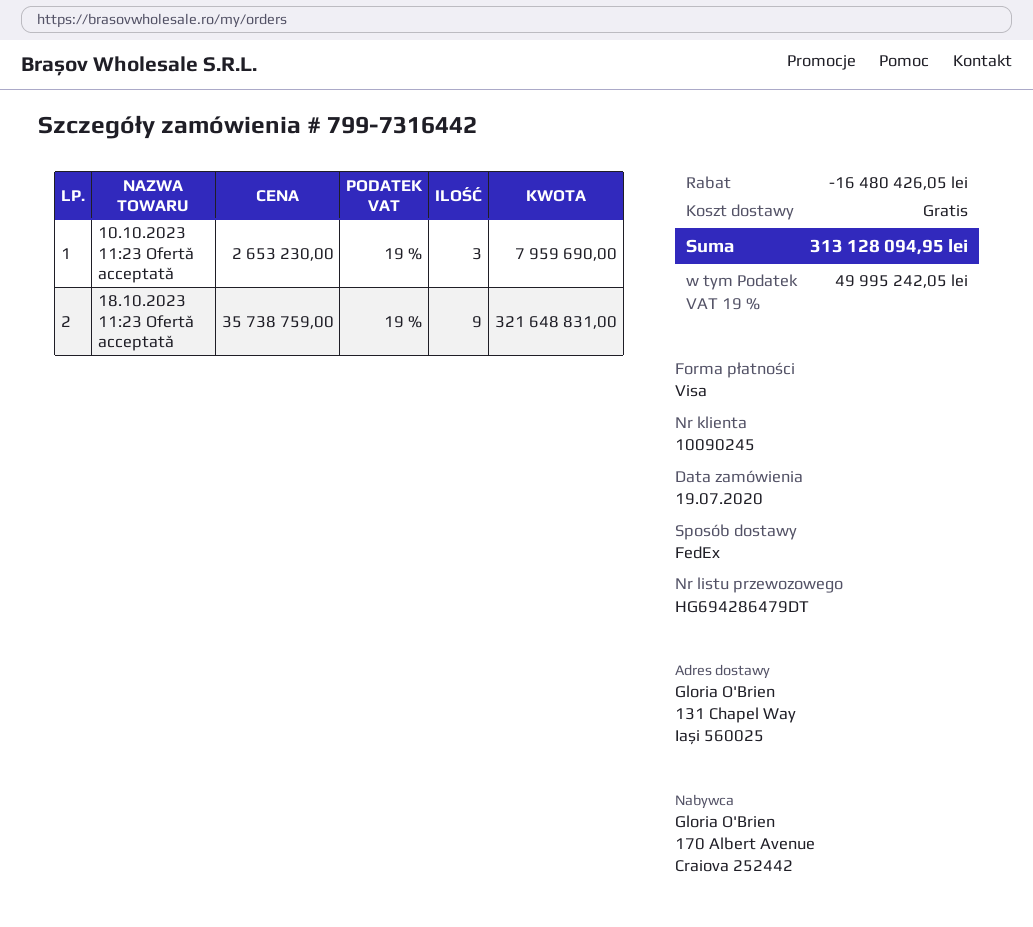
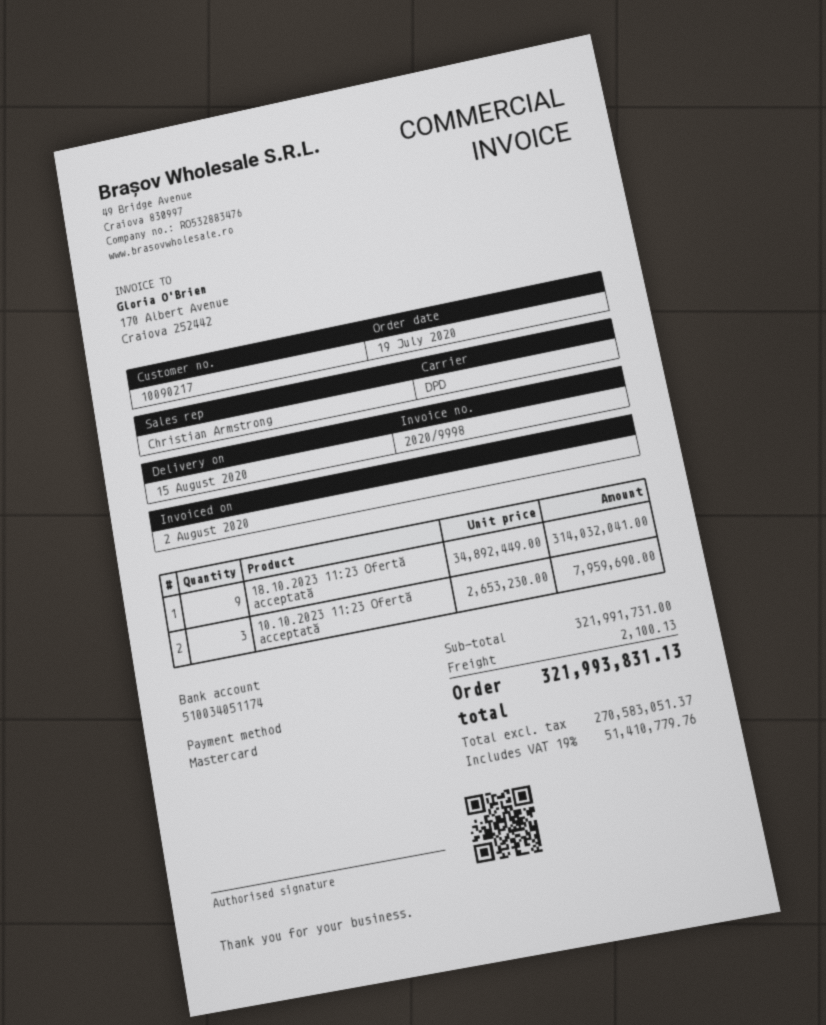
customer number: 10090245 -> 10090217
payment method: Visa -> Mastercard
shipping method: FedEx -> DPD
18.10.2023 11:23 Ofertă acceptată: 9 x 35738759.00 = 321648831.00 -> 9 x 34892449.00 = 314032041.00
discount: 16480426.05 -> none
shipping: 0.00 -> 2100.13
tax: 19% = 49995242.05 -> 19% = 51410779.76
total: 313128094.95 -> 321993831.13

